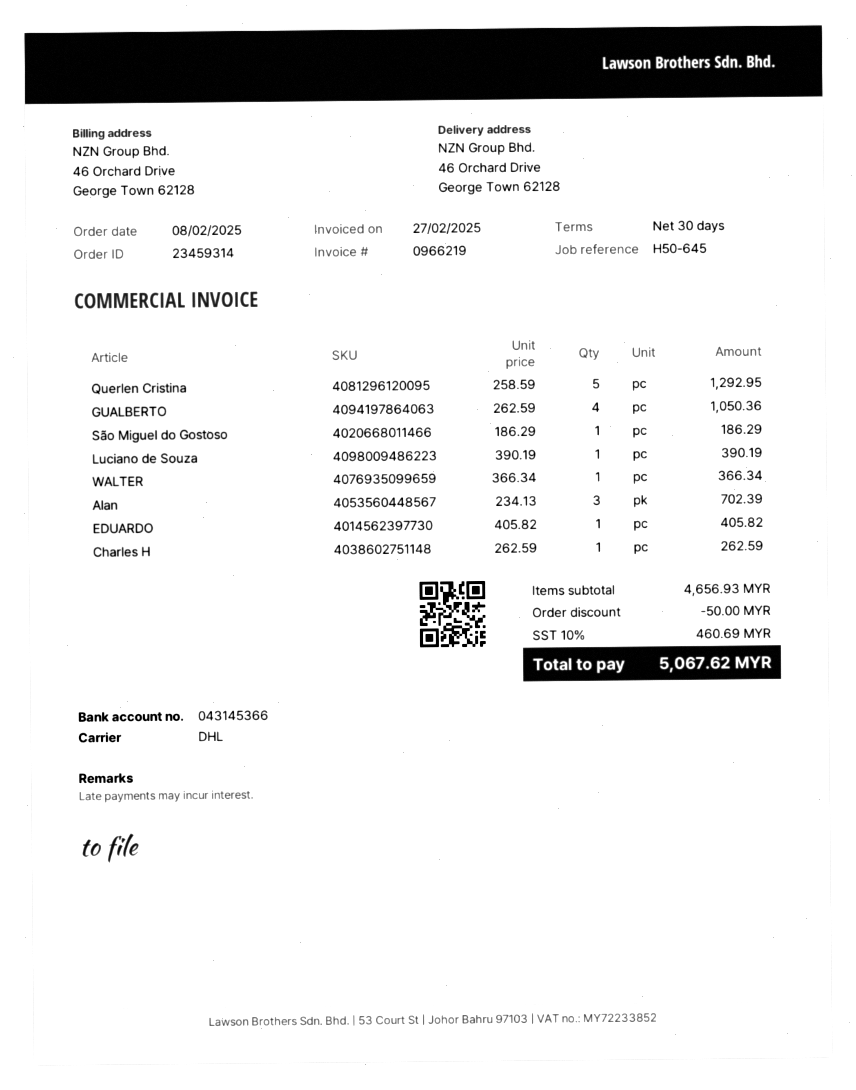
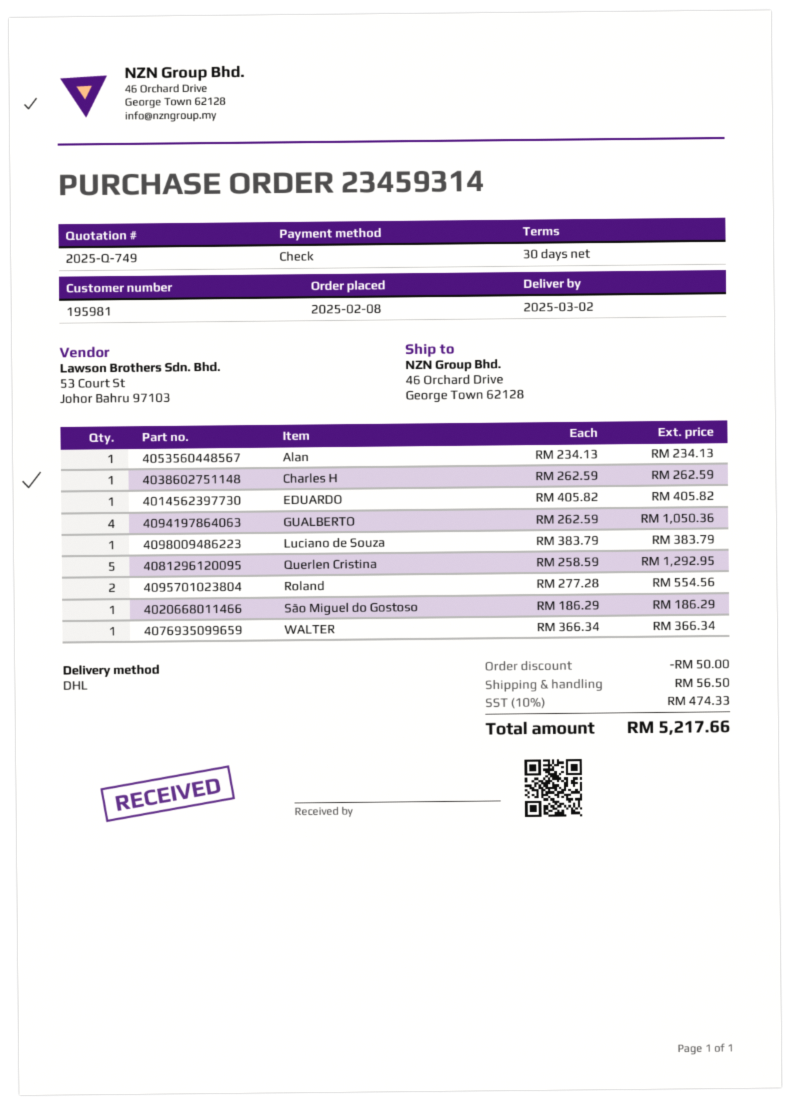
Luciano de Souza: 1 x 390.19 = 390.19 -> 1 x 383.79 = 383.79
Alan: 3 x 234.13 = 702.39 -> 1 x 234.13 = 234.13
Roland: none -> 2 x 277.28 = 554.56
shipping: none -> 56.50
tax: 10% = 460.69 -> 10% = 474.33
total: 5067.62 -> 5217.66

